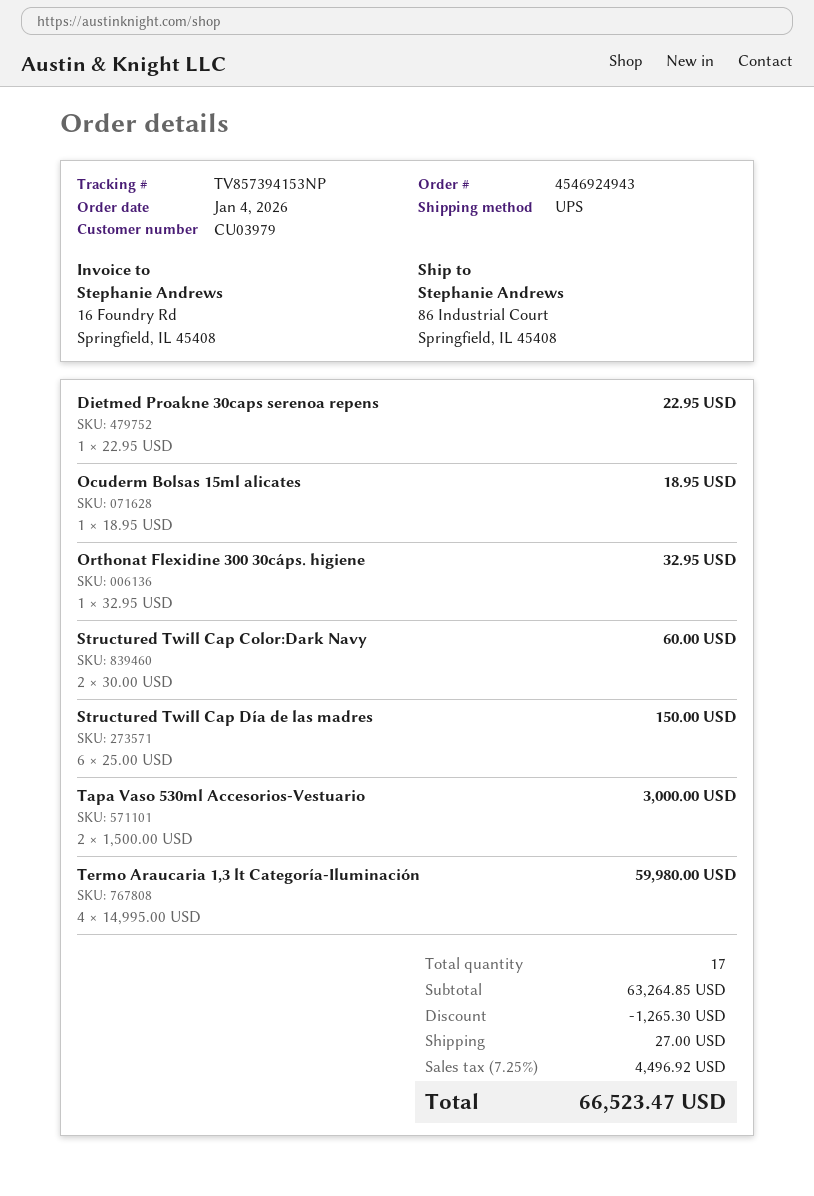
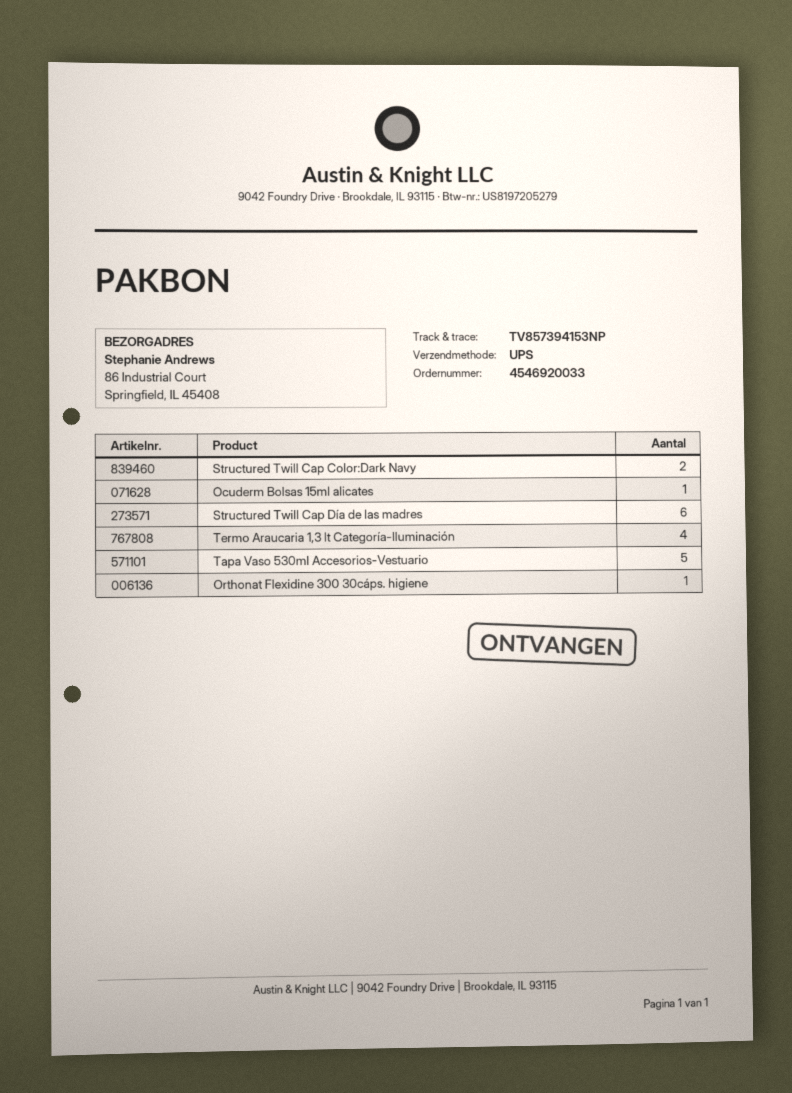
order number: 4546924943 -> 4546920033
Dietmed Proakne 30caps serenoa repens: 1 -> none
Tapa Vaso 530ml Accesorios-Vestuario: 2 -> 5

